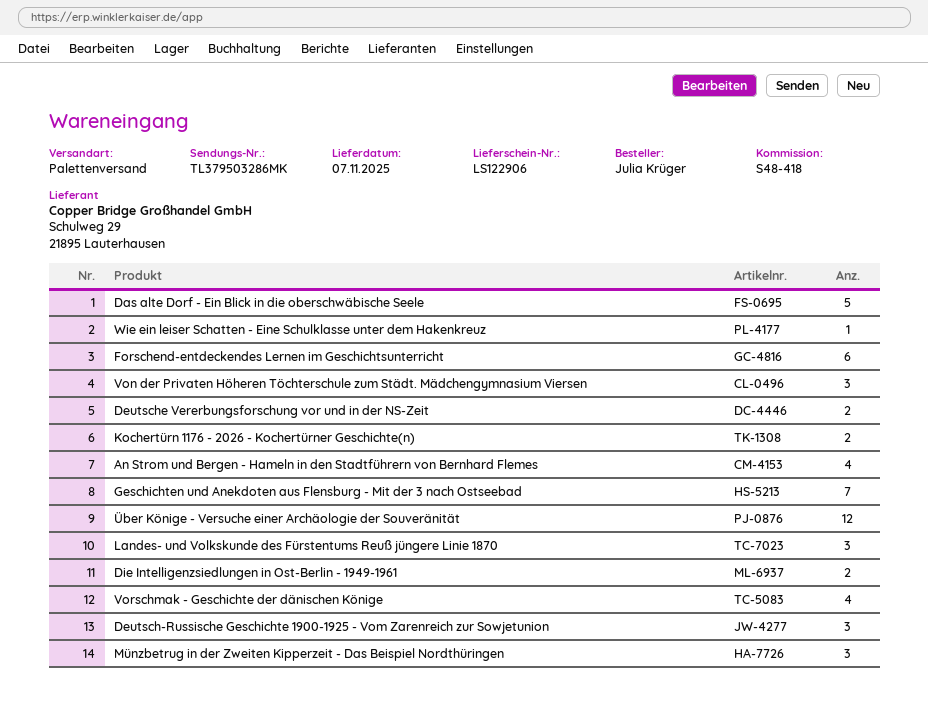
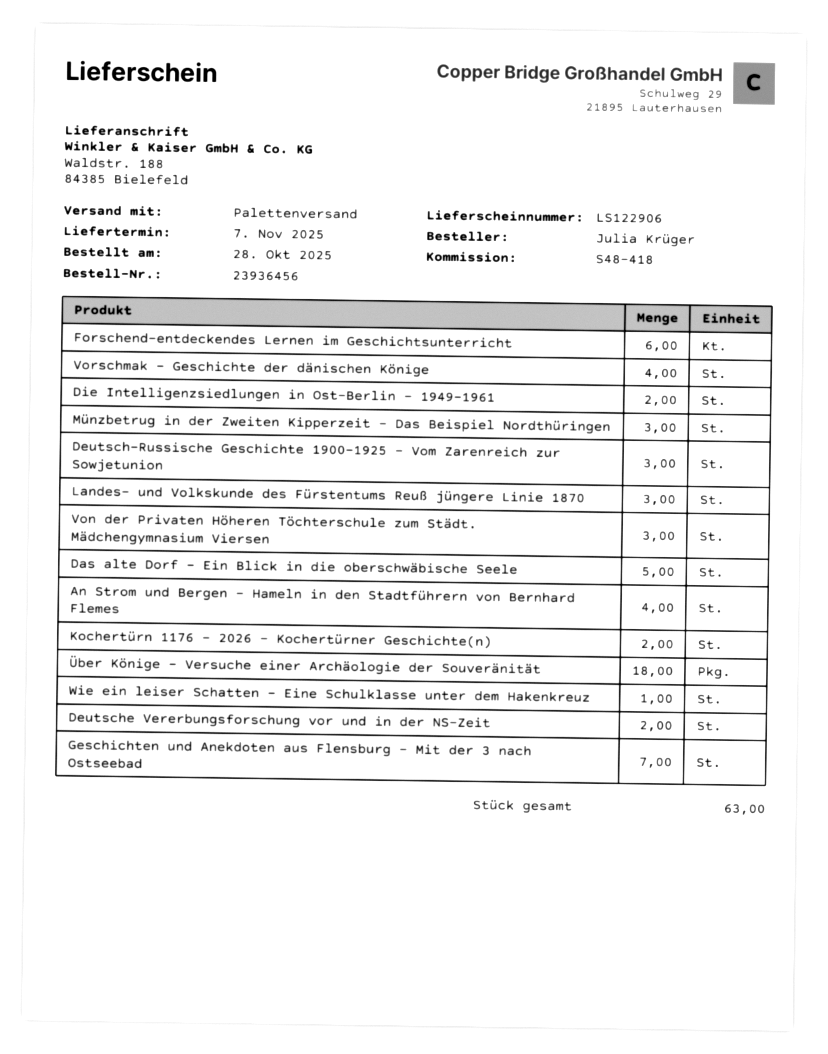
Über Könige - Versuche einer Archäologie der Souveränität: 12 -> 18

